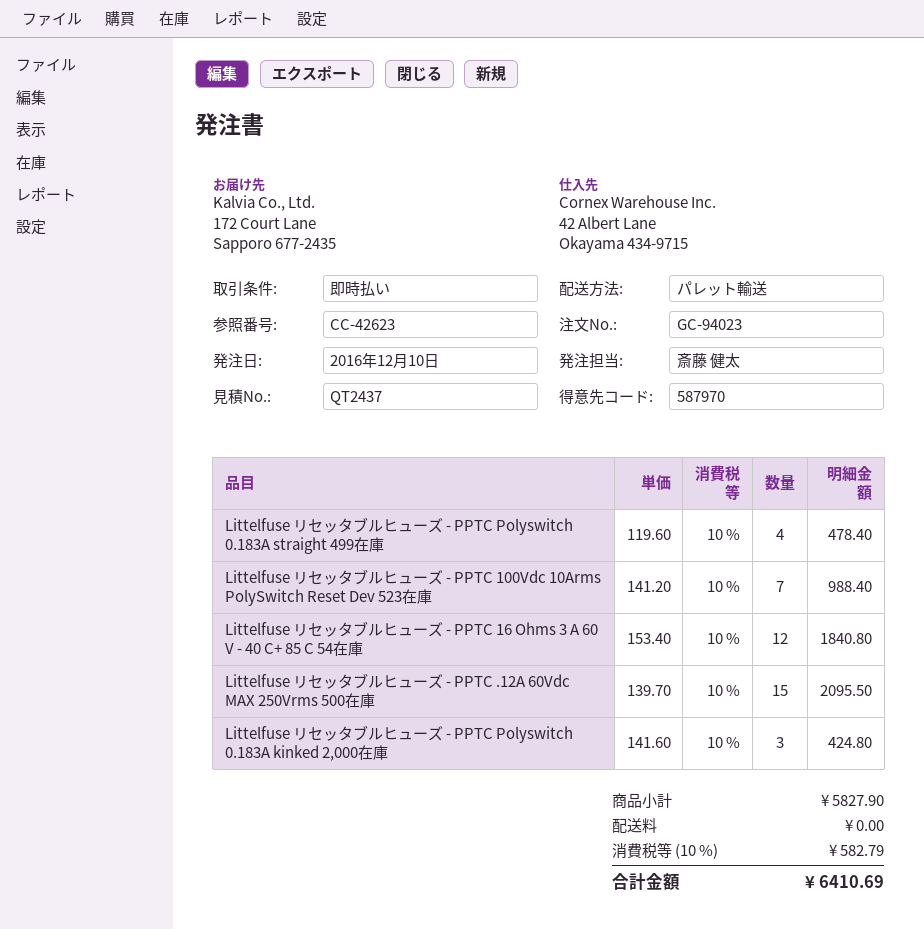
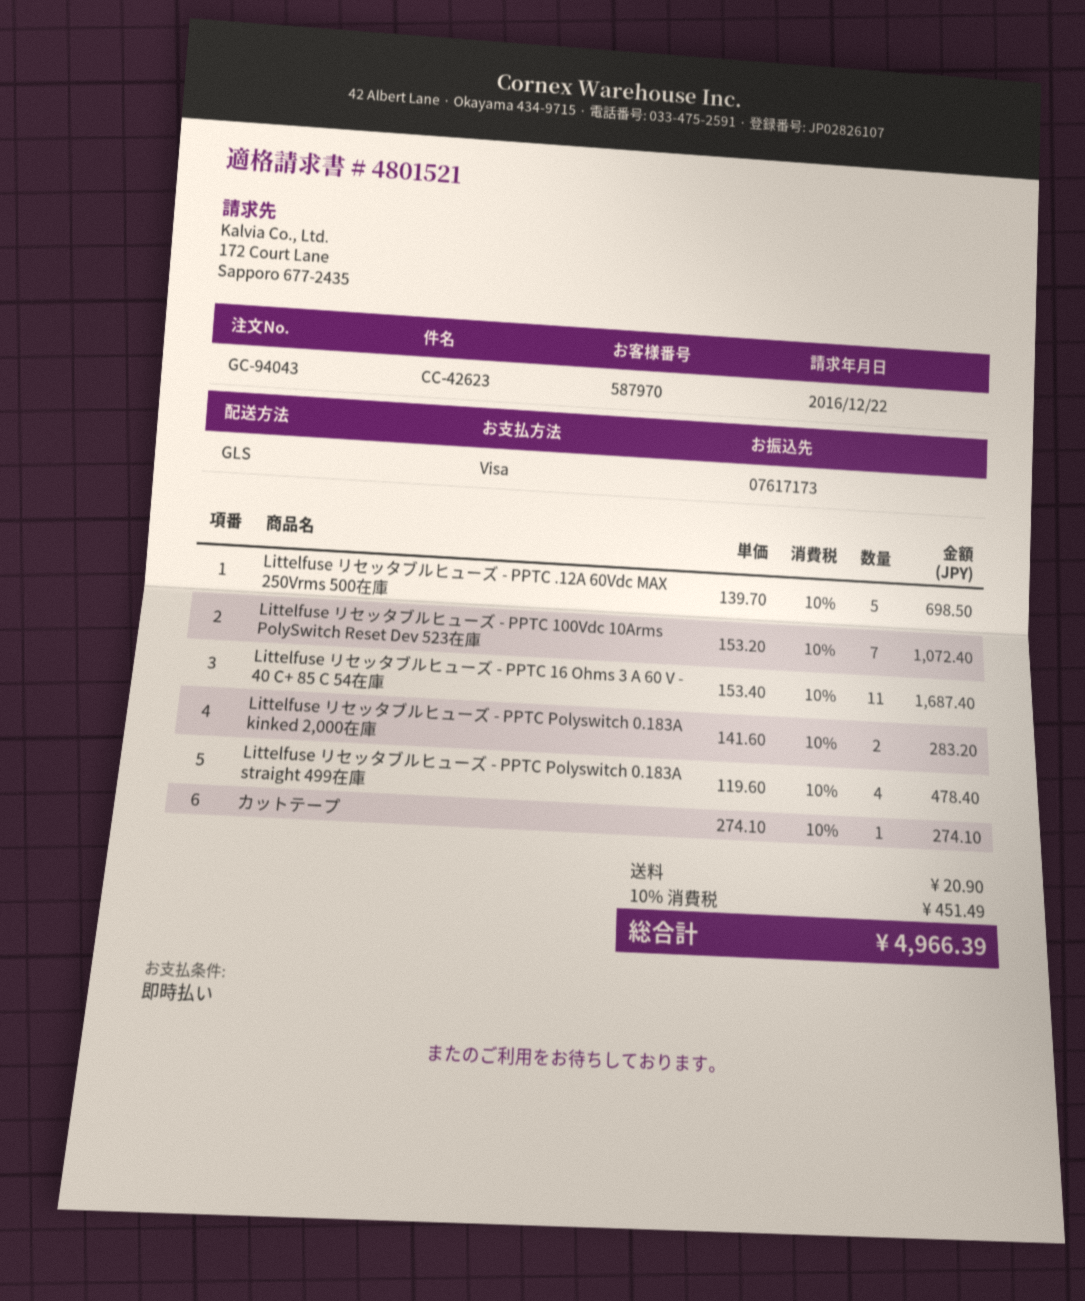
order number: GC-94023 -> GC-94043
shipping method: pallet freight -> GLS
Littelfuse リセッタブルヒューズ - PPTC 100Vdc 10Arms PolySwitch Reset Dev 523在庫: 7 x 141.20 = 988.40 -> 7 x 153.20 = 1072.40
Littelfuse リセッタブルヒューズ - PPTC 16 Ohms 3 A 60 V - 40 C+ 85 C 54在庫: 12 x 153.40 = 1840.80 -> 11 x 153.40 = 1687.40
Littelfuse リセッタブルヒューズ - PPTC .12A 60Vdc MAX 250Vrms 500在庫: 15 x 139.70 = 2095.50 -> 5 x 139.70 = 698.50
Littelfuse リセッタブルヒューズ - PPTC Polyswitch 0.183A kinked 2,000在庫: 3 x 141.60 = 424.80 -> 2 x 141.60 = 283.20
カットテープ: none -> 1 x 274.10 = 274.10
shipping: 0.00 -> 20.90
tax: 10% = 582.79 -> 10% = 451.49
total: 6410.69 -> 4966.39

